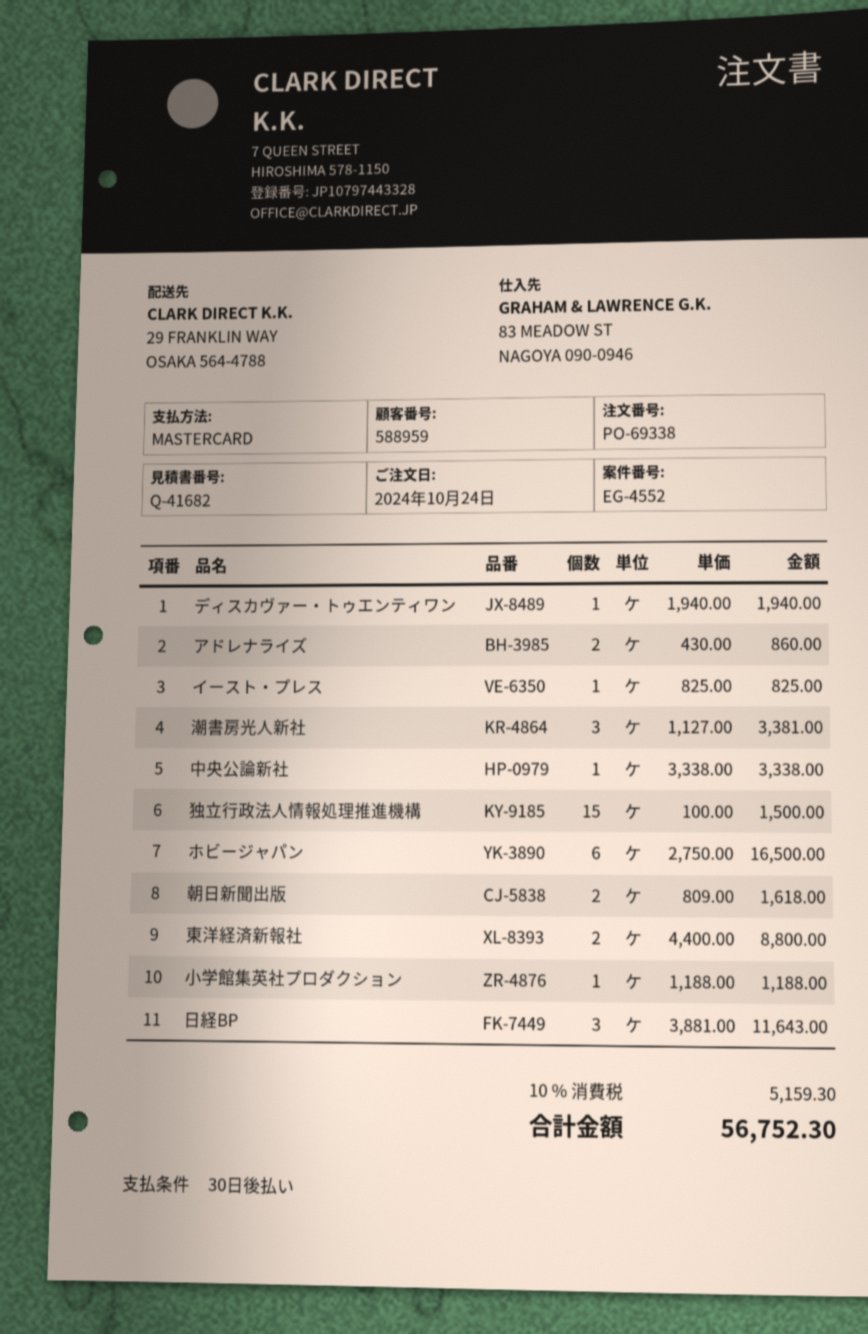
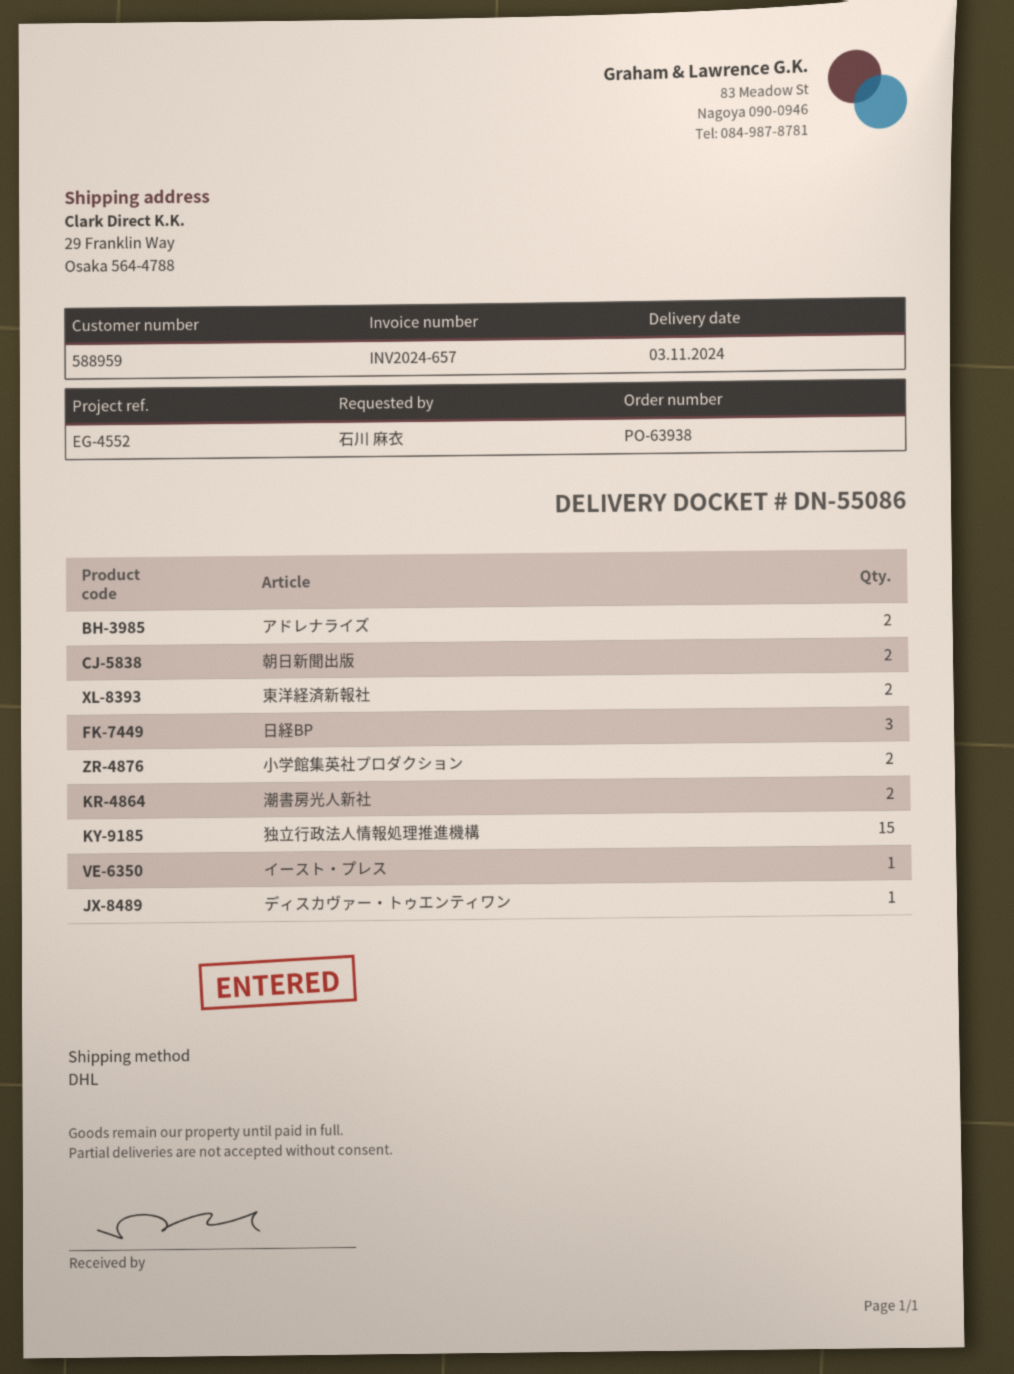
order number: PO-69338 -> PO-63938
潮書房光人新社: 3 -> 2
中央公論新社: 1 -> none
ホビージャパン: 6 -> none
小学館集英社プロダクション: 1 -> 2

